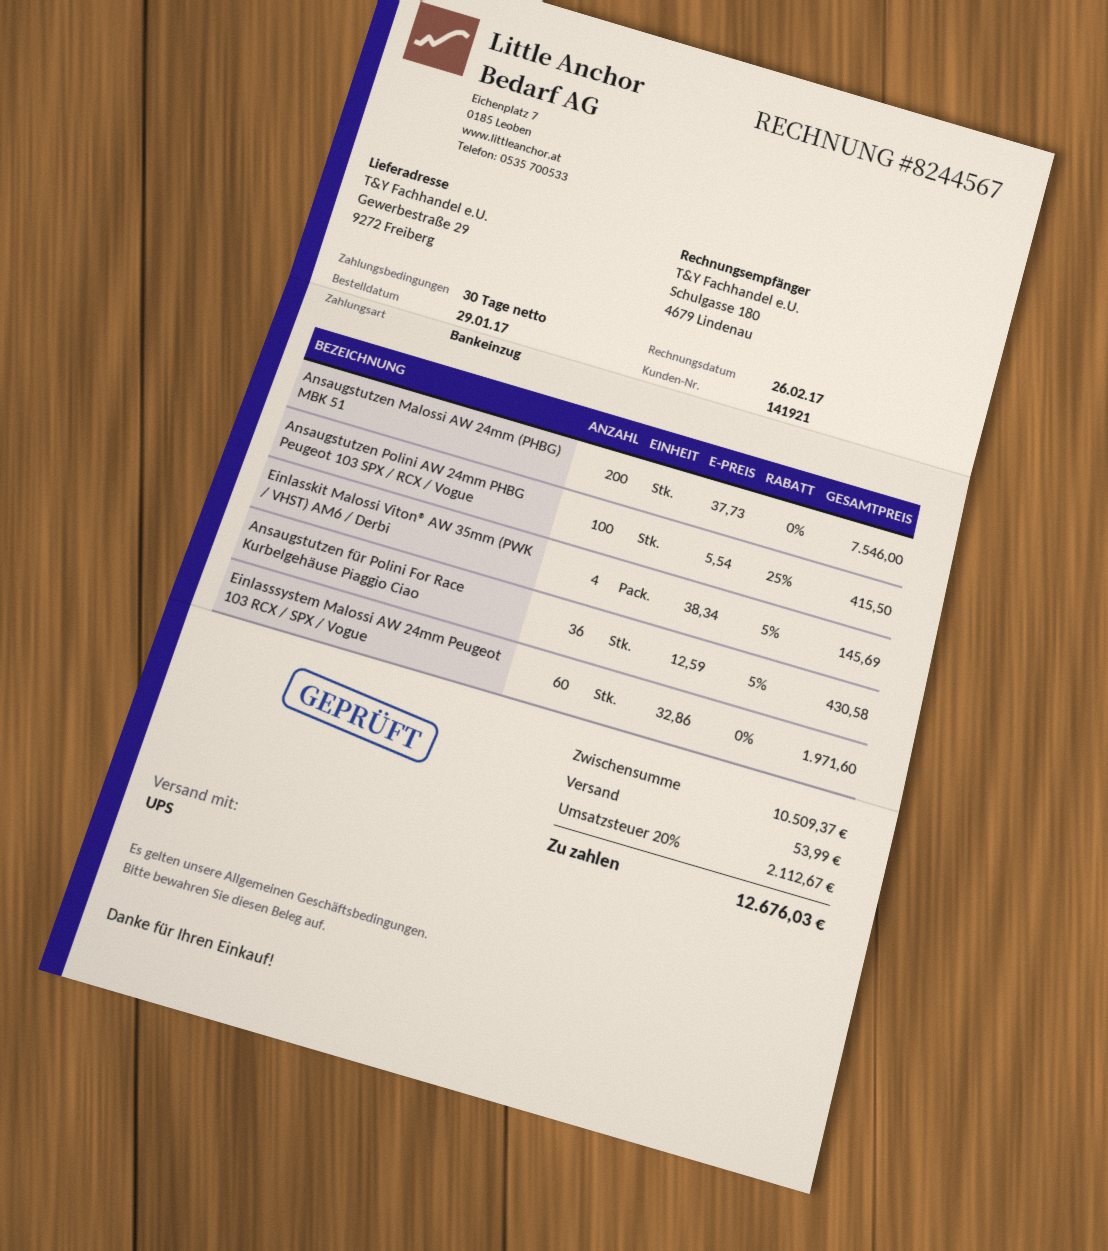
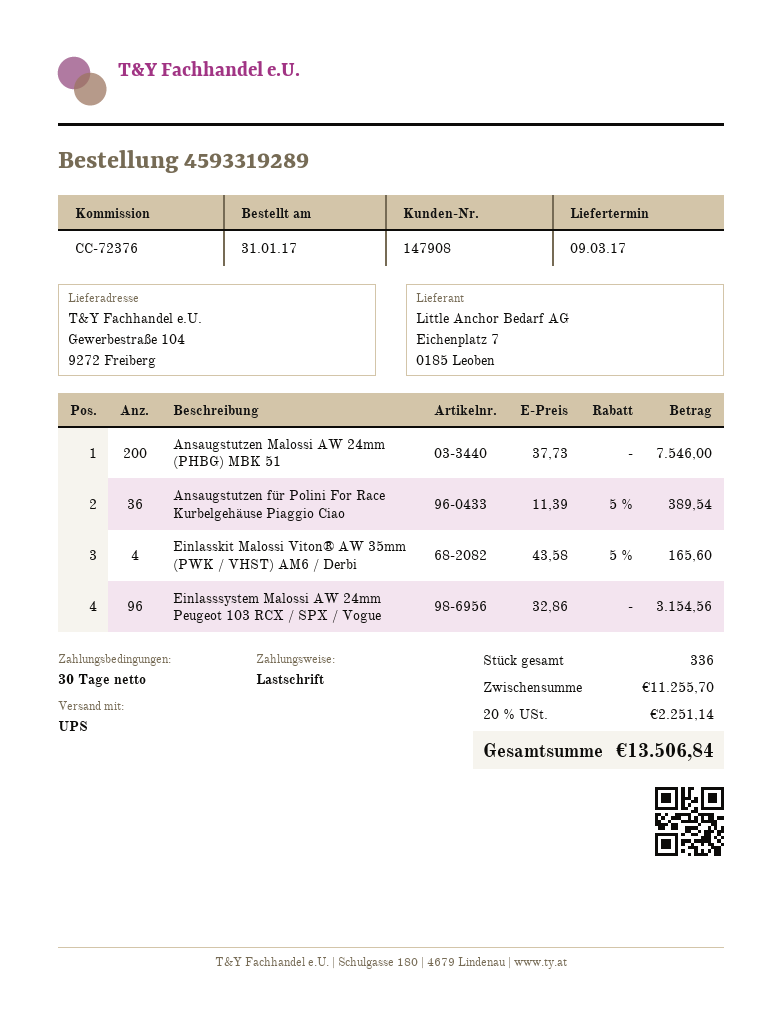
order date: 2017-01-29 -> 2017-01-31
customer number: 141921 -> 147908
ship to: Gewerbestraße 29, 9272 Freiberg -> Gewerbestraße 104, 9272 Freiberg
Ansaugstutzen Polini AW 24mm PHBG Peugeot 103 SPX / RCX / Vogue: 100 x 5.54 - 25% = 415.50 -> none
Einlasskit Malossi Viton® AW 35mm (PWK / VHST) AM6 / Derbi: 4 x 38.34 - 5% = 145.69 -> 4 x 43.58 - 5% = 165.60
Ansaugstutzen für Polini For Race Kurbelgehäuse Piaggio Ciao: 36 x 12.59 - 5% = 430.58 -> 36 x 11.39 - 5% = 389.54
Einlasssystem Malossi AW 24mm Peugeot 103 RCX / SPX / Vogue: 60 x 32.86 = 1971.60 -> 96 x 32.86 = 3154.56
subtotal: 10509.37 -> 11255.70
shipping: 53.99 -> none
tax: 20% = 2112.67 -> 20% = 2251.14
total: 12676.03 -> 13506.84

